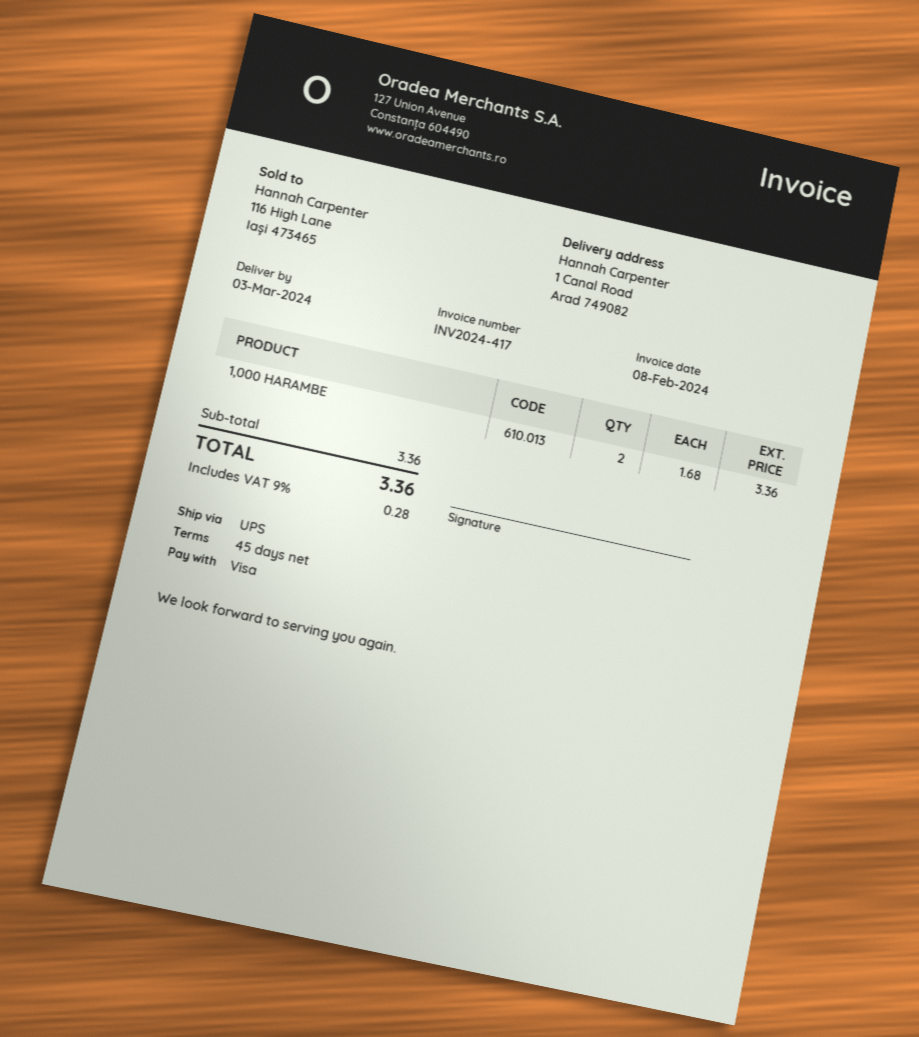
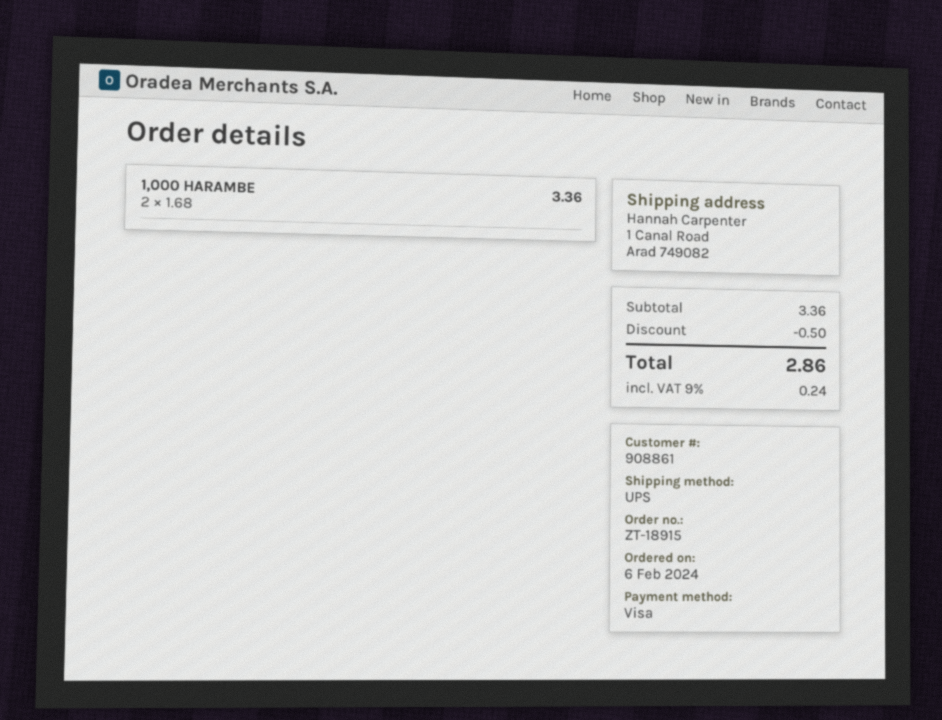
discount: none -> 0.50
tax: 9% = 0.28 -> 9% = 0.24
total: 3.36 -> 2.86

